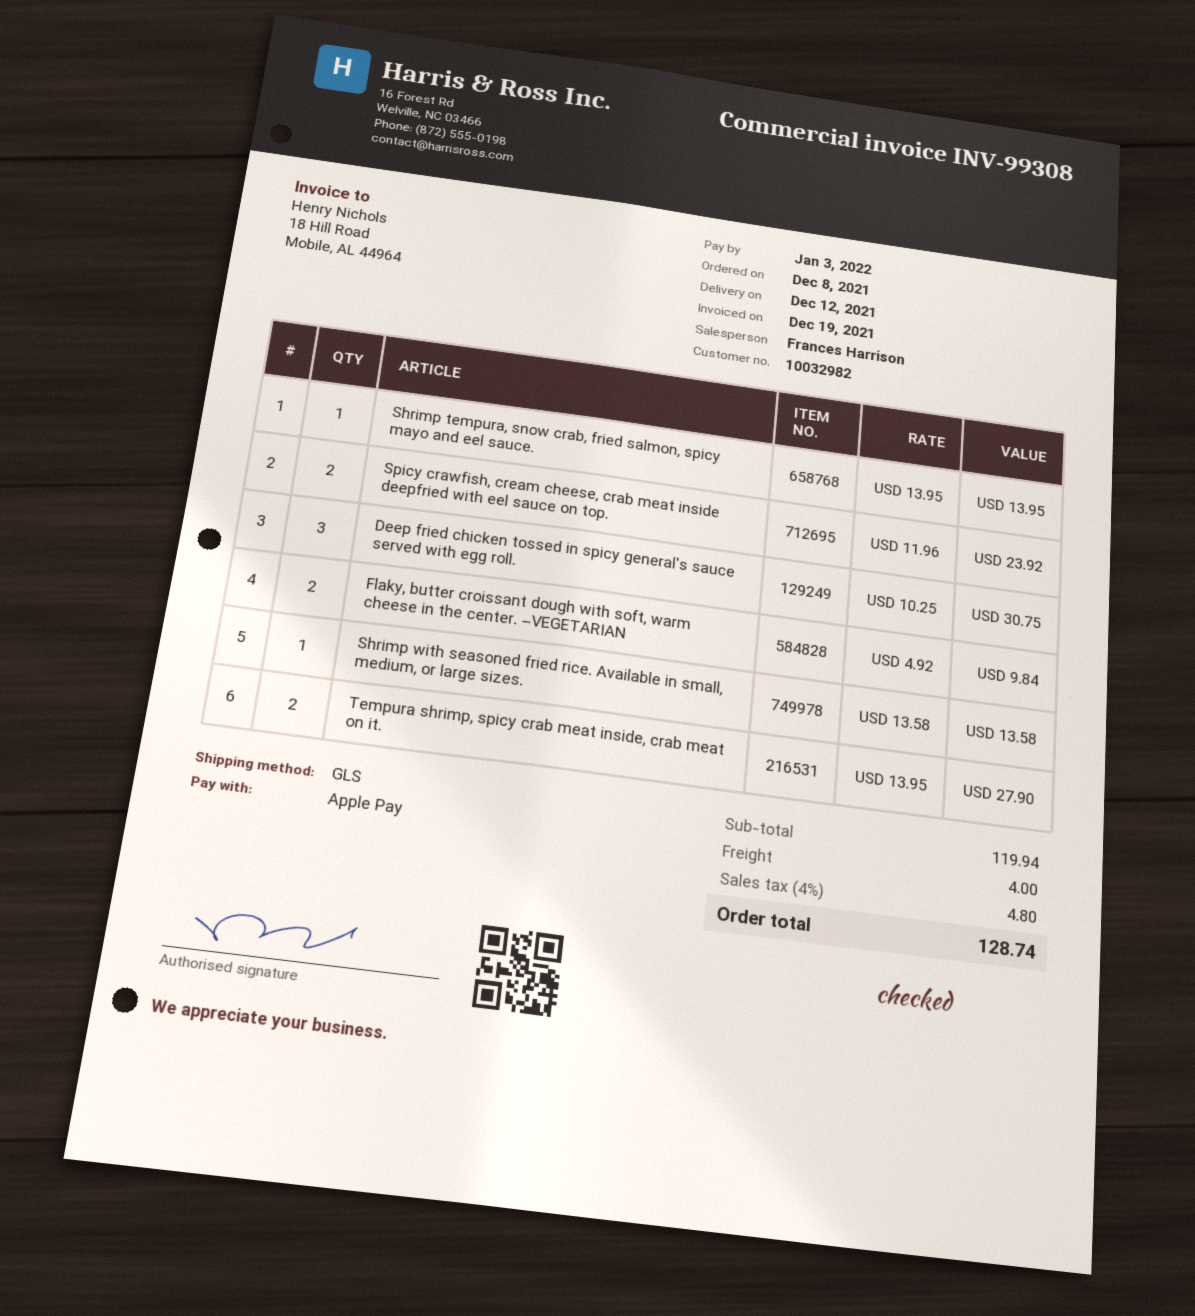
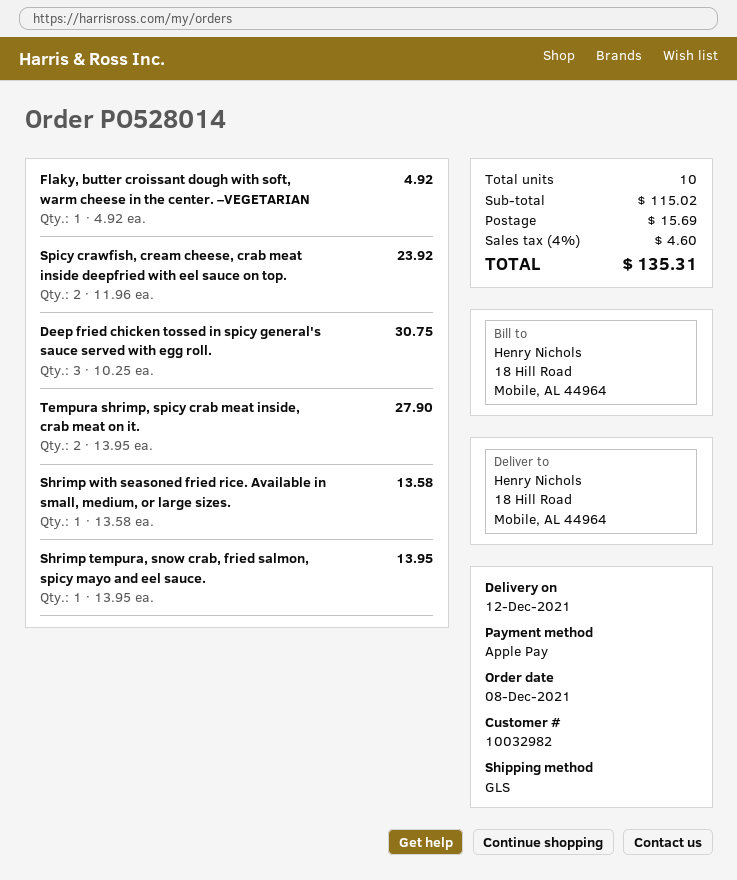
Flaky, butter croissant dough with soft, warm cheese in the center. –VEGETARIAN: 2 x 4.92 = 9.84 -> 1 x 4.92 = 4.92
subtotal: 119.94 -> 115.02
shipping: 4.00 -> 15.69
tax: 4% = 4.80 -> 4% = 4.60
total: 128.74 -> 135.31

